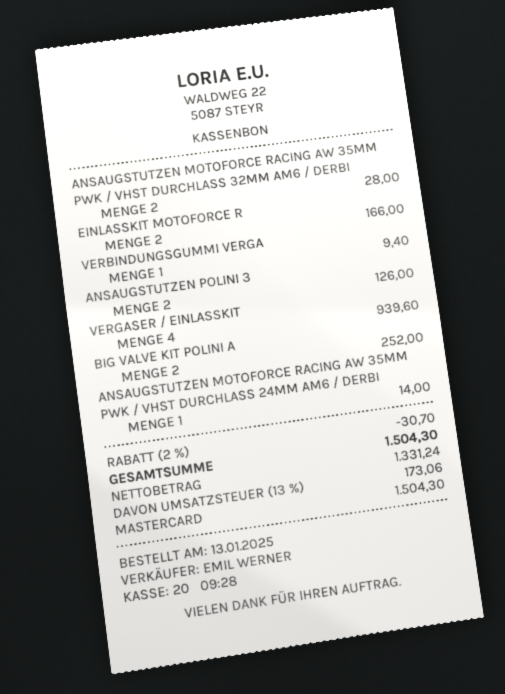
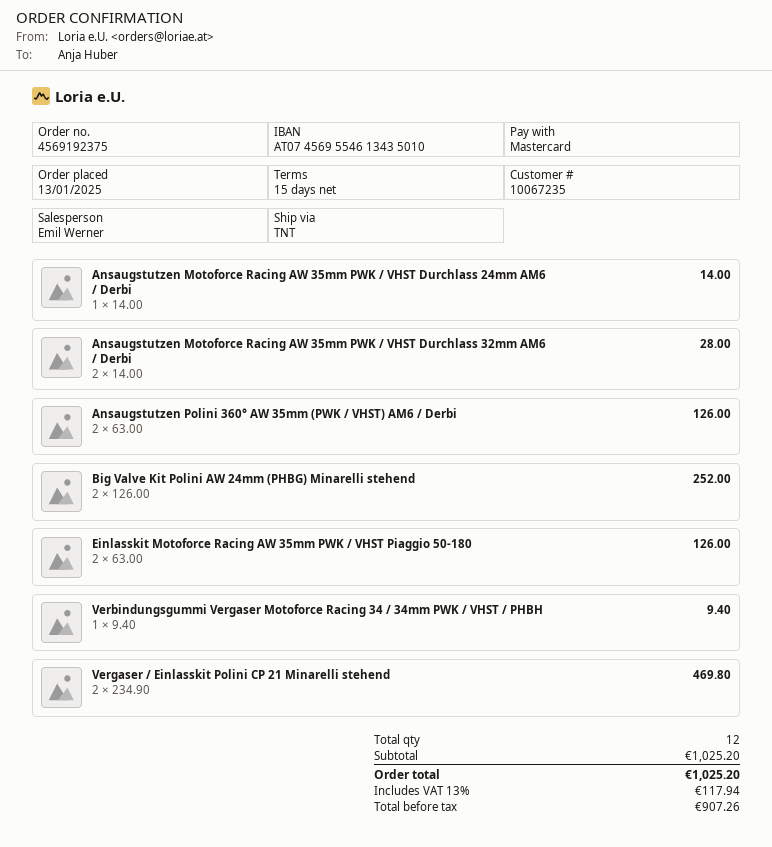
EINLASSKIT MOTOFORCE R: 2 for 166.00 -> 2 for 126.00
VERGASER / EINLASSKIT: 4 for 939.60 -> 2 for 469.80
discount: 2% = 30.70 -> none
net: 1331.24 -> 907.26
tax: 13% = 173.06 -> 13% = 117.94
total: 1504.30 -> 1025.20

